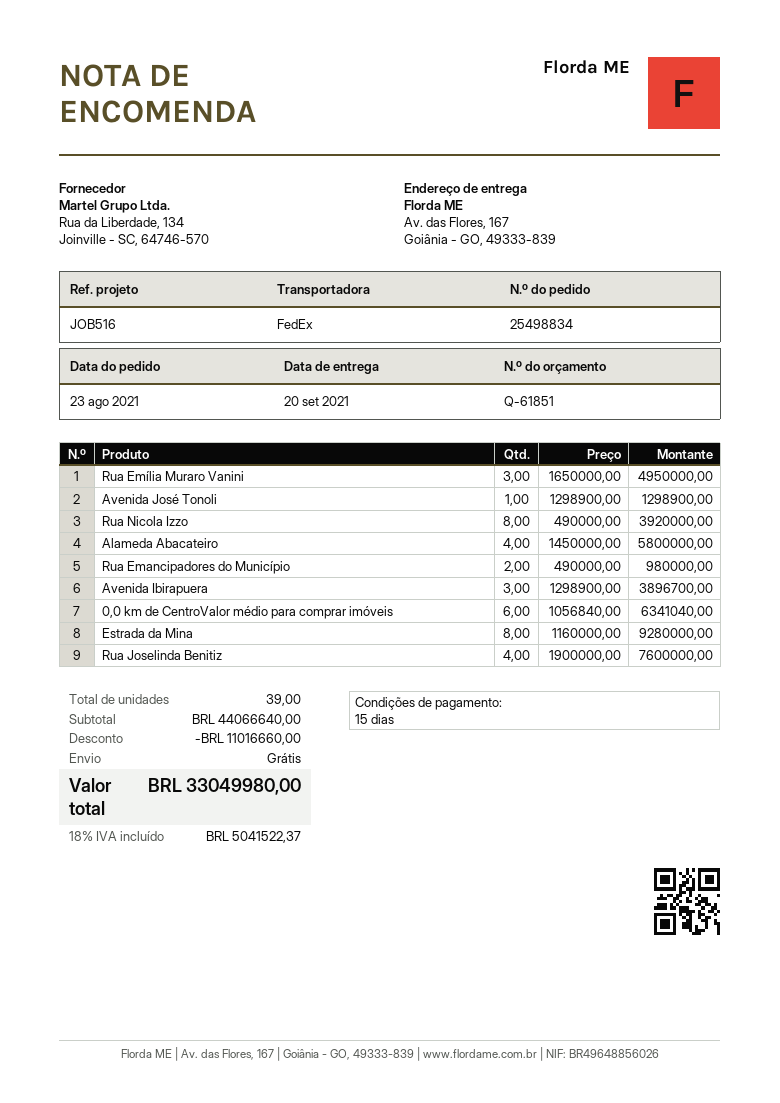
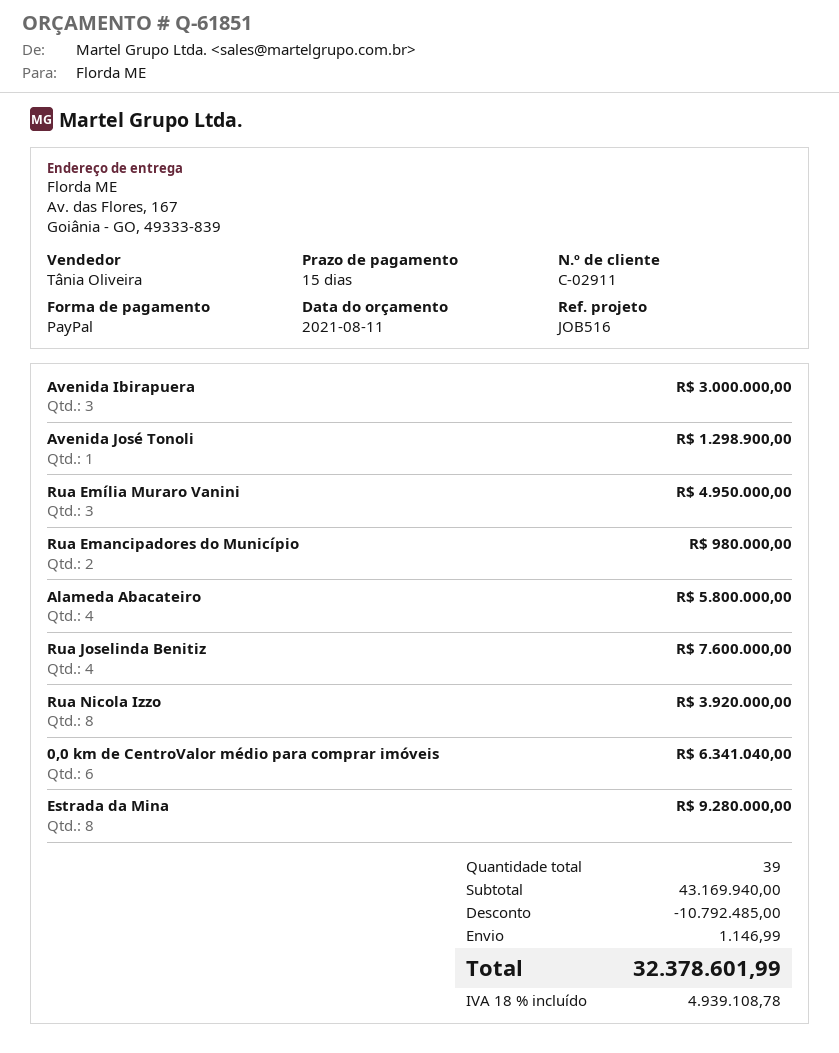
Avenida Ibirapuera: 3 for 3896700.00 -> 3 for 3000000.00
subtotal: 44066640.00 -> 43169940.00
discount: 11016660.00 -> 10792485.00
shipping: 0.00 -> 1146.99
tax: 18% = 5041522.37 -> 18% = 4939108.78
total: 33049980.00 -> 32378601.99

